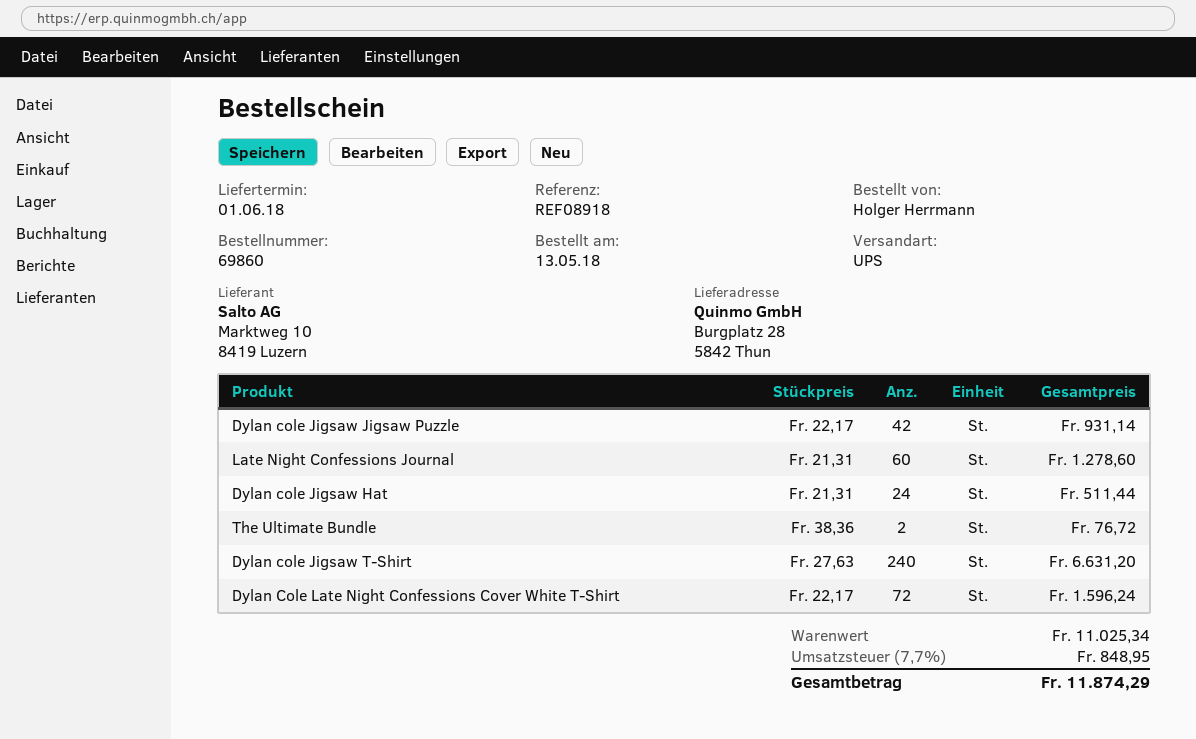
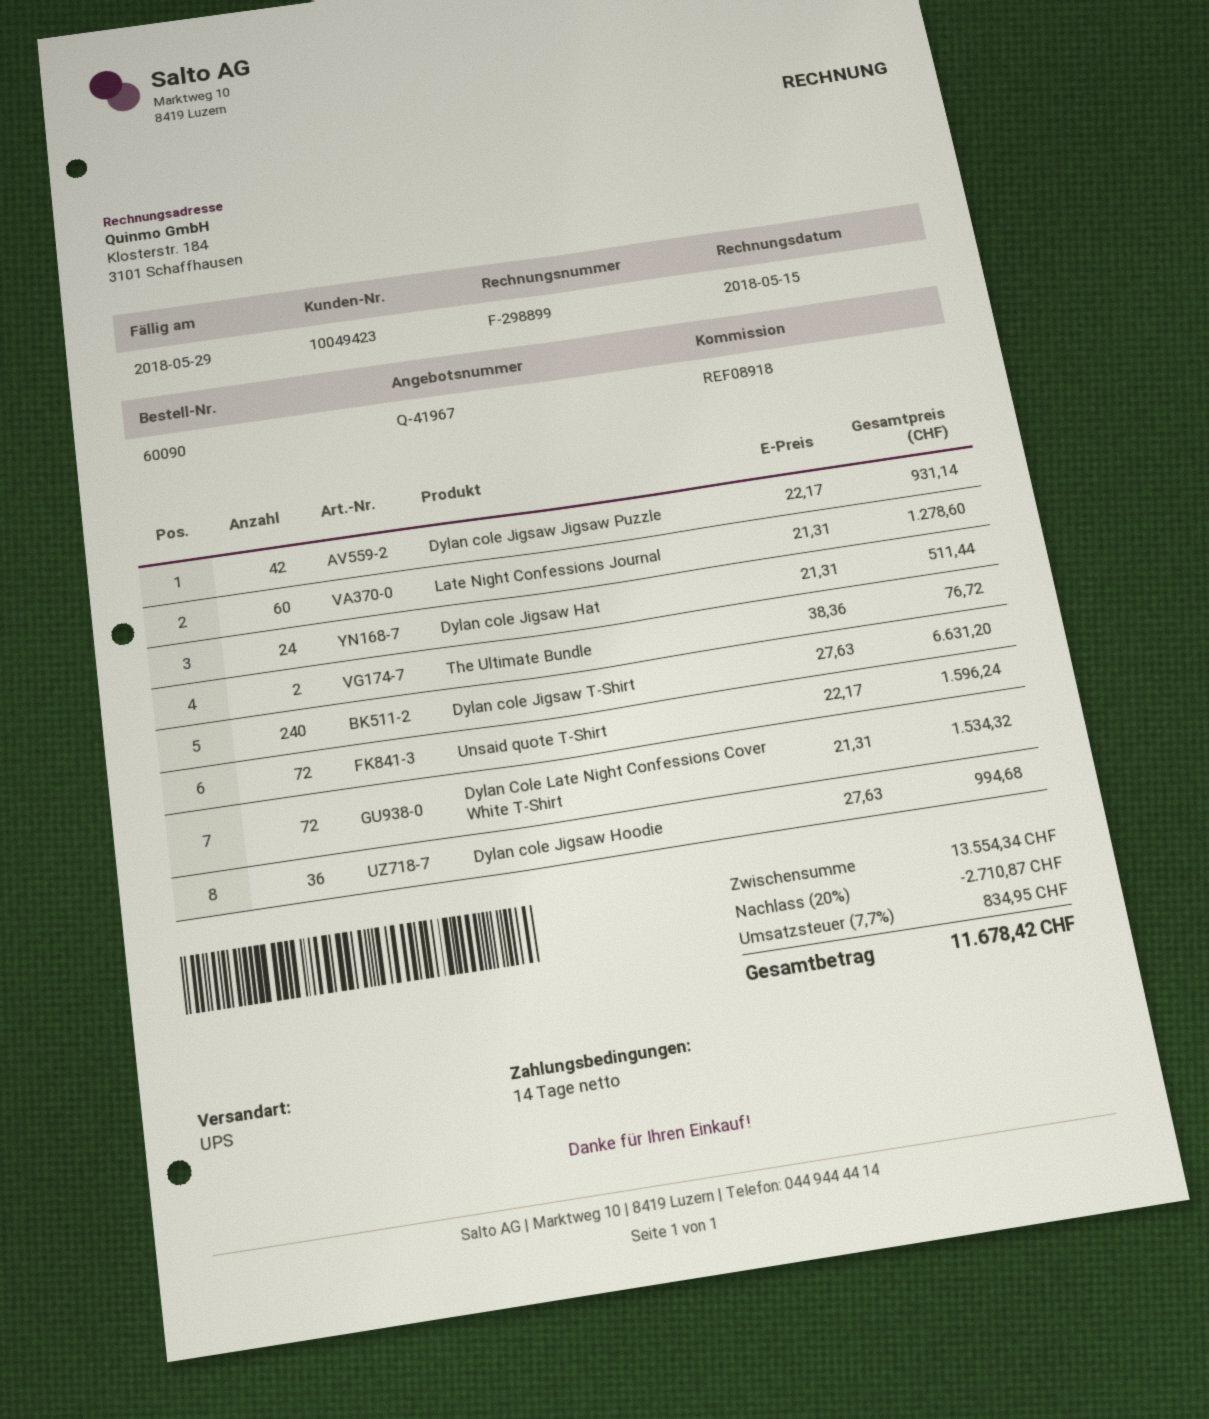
order number: 69860 -> 60090
Dylan Cole Late Night Confessions Cover White T-Shirt: 72 x 22.17 = 1596.24 -> 72 x 21.31 = 1534.32
Unsaid quote T-Shirt: none -> 72 x 22.17 = 1596.24
Dylan cole Jigsaw Hoodie: none -> 36 x 27.63 = 994.68
subtotal: 11025.34 -> 13554.34
discount: none -> 20% = 2710.87
tax: 7.7% = 848.95 -> 7.7% = 834.95
total: 11874.29 -> 11678.42

